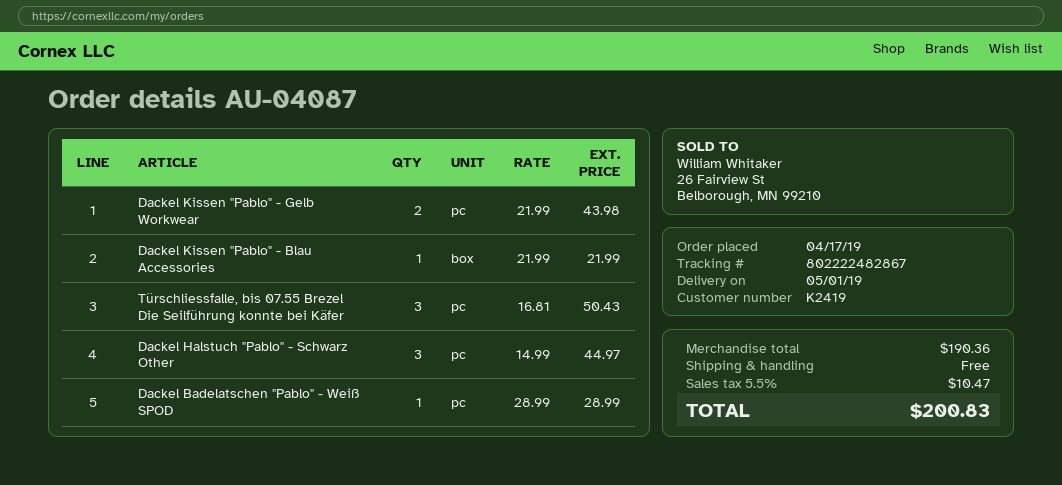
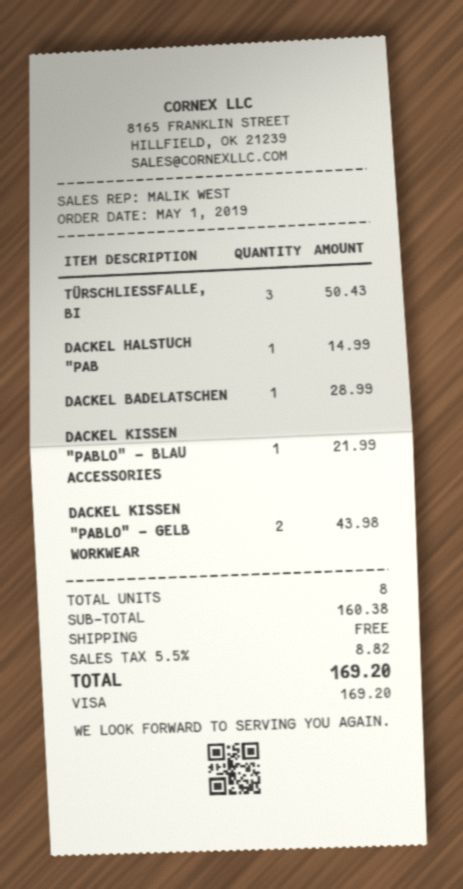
order date: 2019-04-17 -> 2019-05-01
Dackel Halstuch "Pablo" - Schwarz Other: 3 for 44.97 -> 1 for 14.99
subtotal: 190.36 -> 160.38
tax: 5.5% = 10.47 -> 5.5% = 8.82
total: 200.83 -> 169.20

